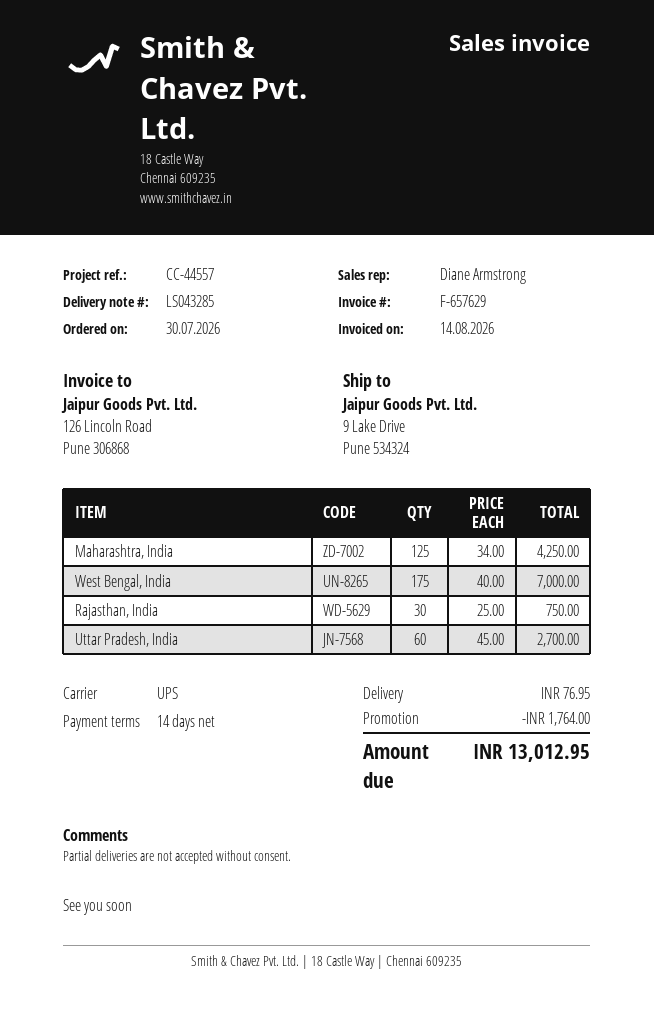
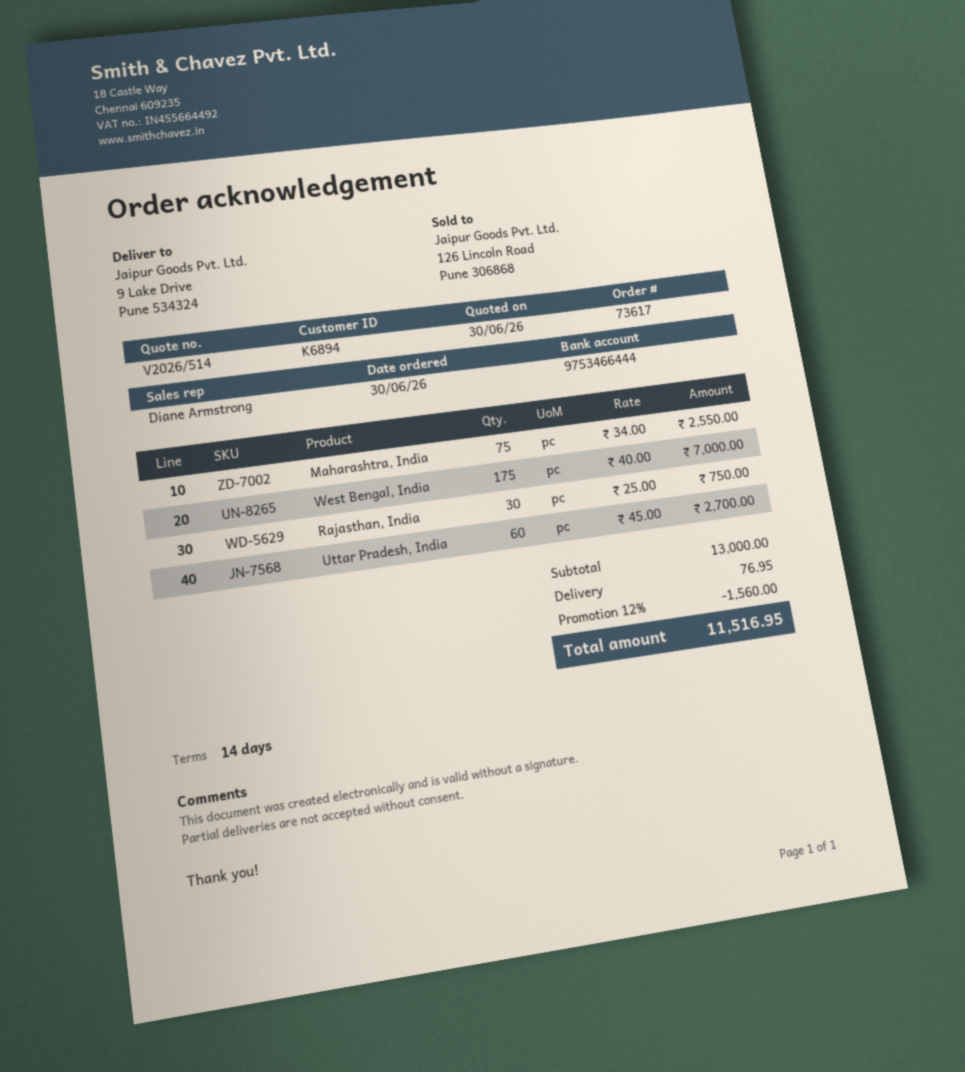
order date: 2026-07-30 -> 2026-06-30
Maharashtra, India: 125 x 34.00 = 4250.00 -> 75 x 34.00 = 2550.00
discount: 1764.00 -> 1560.00
total: 13012.95 -> 11516.95

